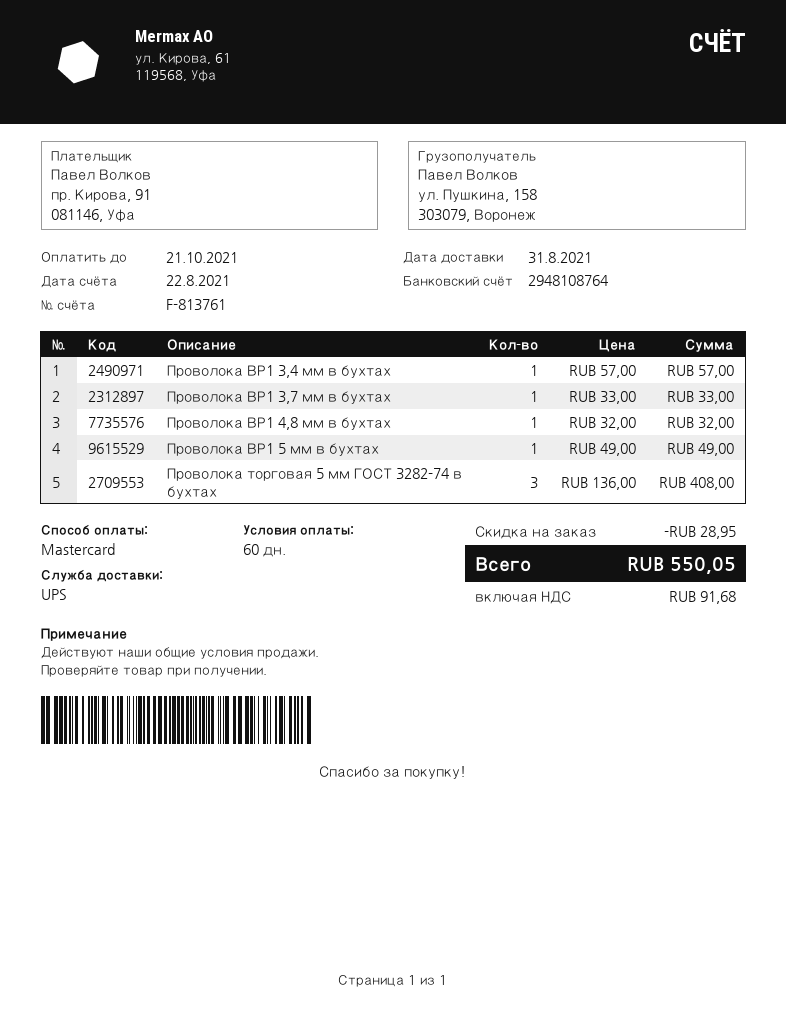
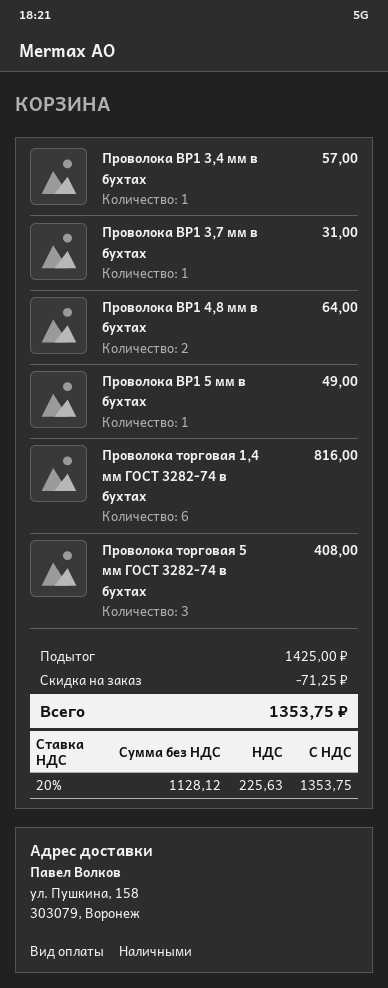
payment method: Mastercard -> cash
Проволока ВР1 3,7 мм в бухтах: 1 for 33.00 -> 1 for 31.00
Проволока ВР1 4,8 мм в бухтах: 1 for 32.00 -> 2 for 64.00
Проволока торговая 1,4 мм ГОСТ 3282-74 в бухтах: none -> 6 for 816.00
discount: 28.95 -> 71.25
tax: 91.68 -> 225.63
total: 550.05 -> 1353.75

